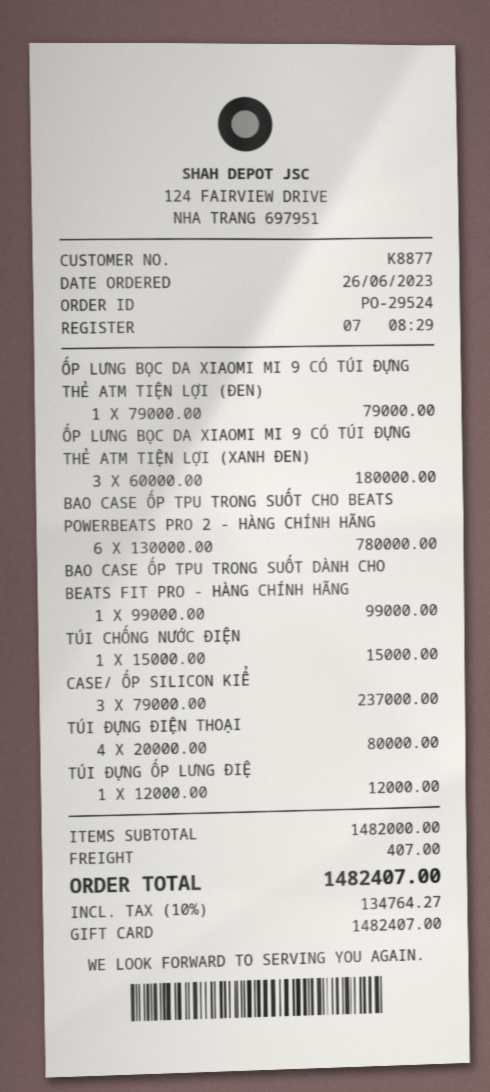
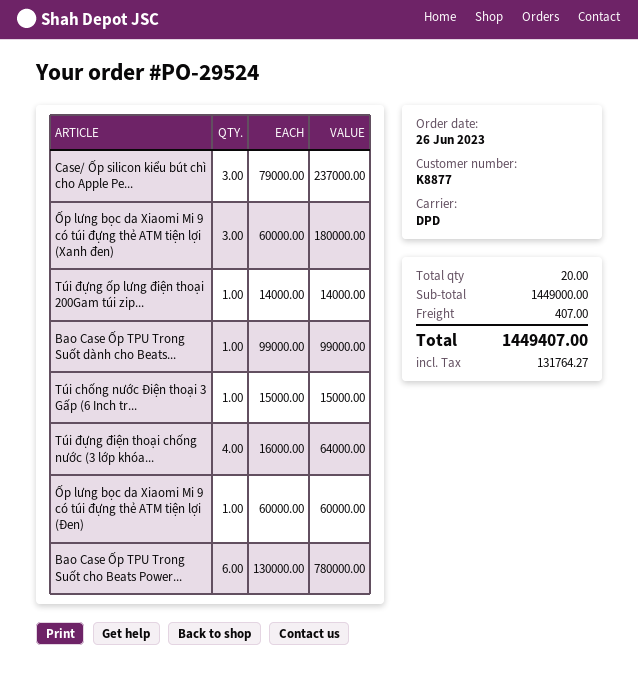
ỐP LƯNG BỌC DA XIAOMI MI 9 CÓ TÚI ĐỰNG THẺ ATM TIỆN LỢI (ĐEN): 1 x 79000.00 = 79000.00 -> 1 x 60000.00 = 60000.00
TÚI ĐỰNG ĐIỆN THOẠI: 4 x 20000.00 = 80000.00 -> 4 x 16000.00 = 64000.00
TÚI ĐỰNG ỐP LƯNG ĐIỆ: 1 x 12000.00 = 12000.00 -> 1 x 14000.00 = 14000.00
subtotal: 1482000.00 -> 1449000.00
tax: 134764.27 -> 131764.27
total: 1482407.00 -> 1449407.00

